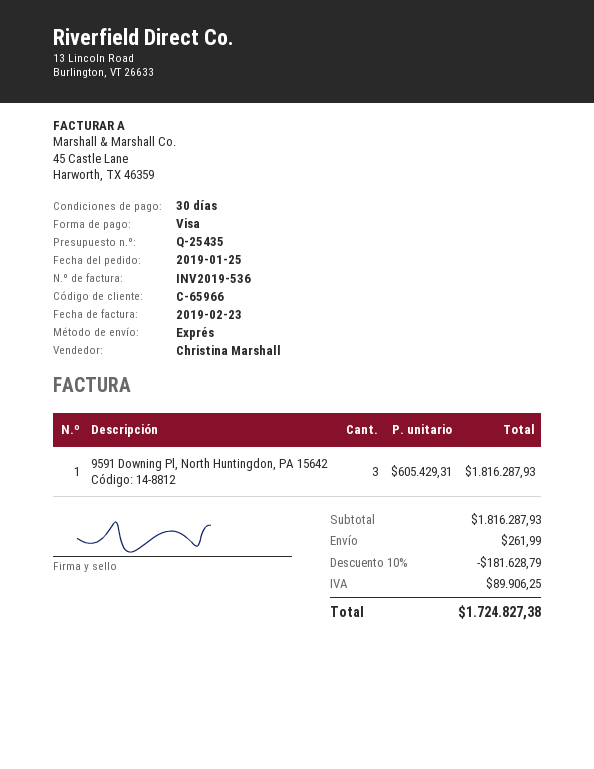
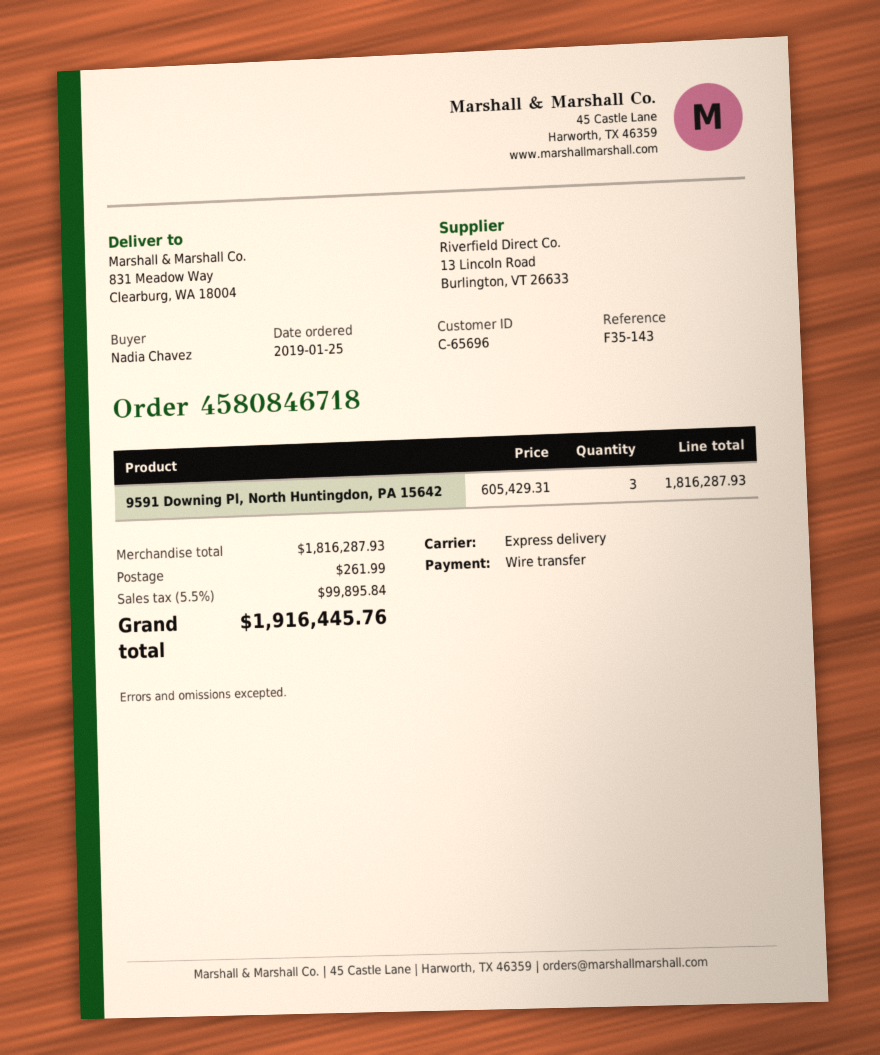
customer number: C-65966 -> C-65696
payment method: Visa -> bank transfer
discount: 10% = 181628.79 -> none
tax: 89906.25 -> 99895.84
total: 1724827.38 -> 1916445.76

